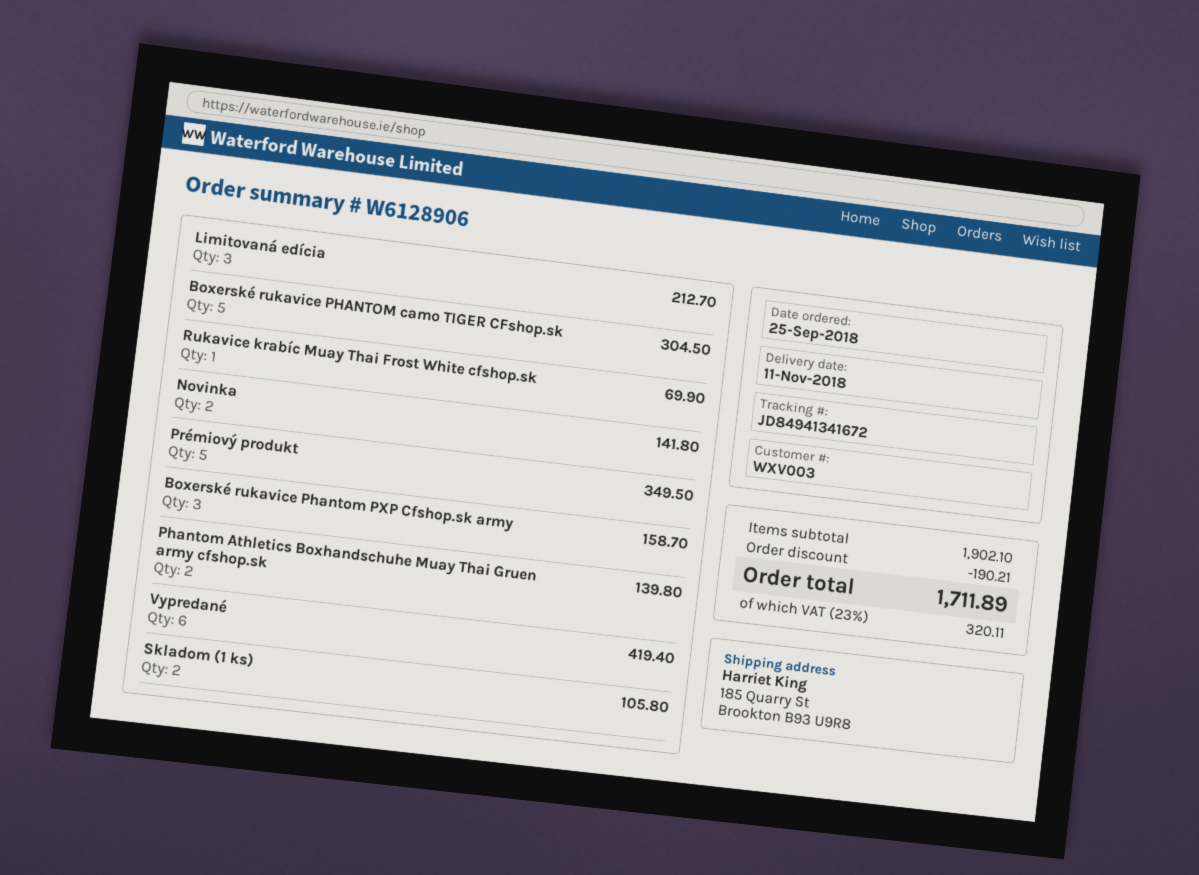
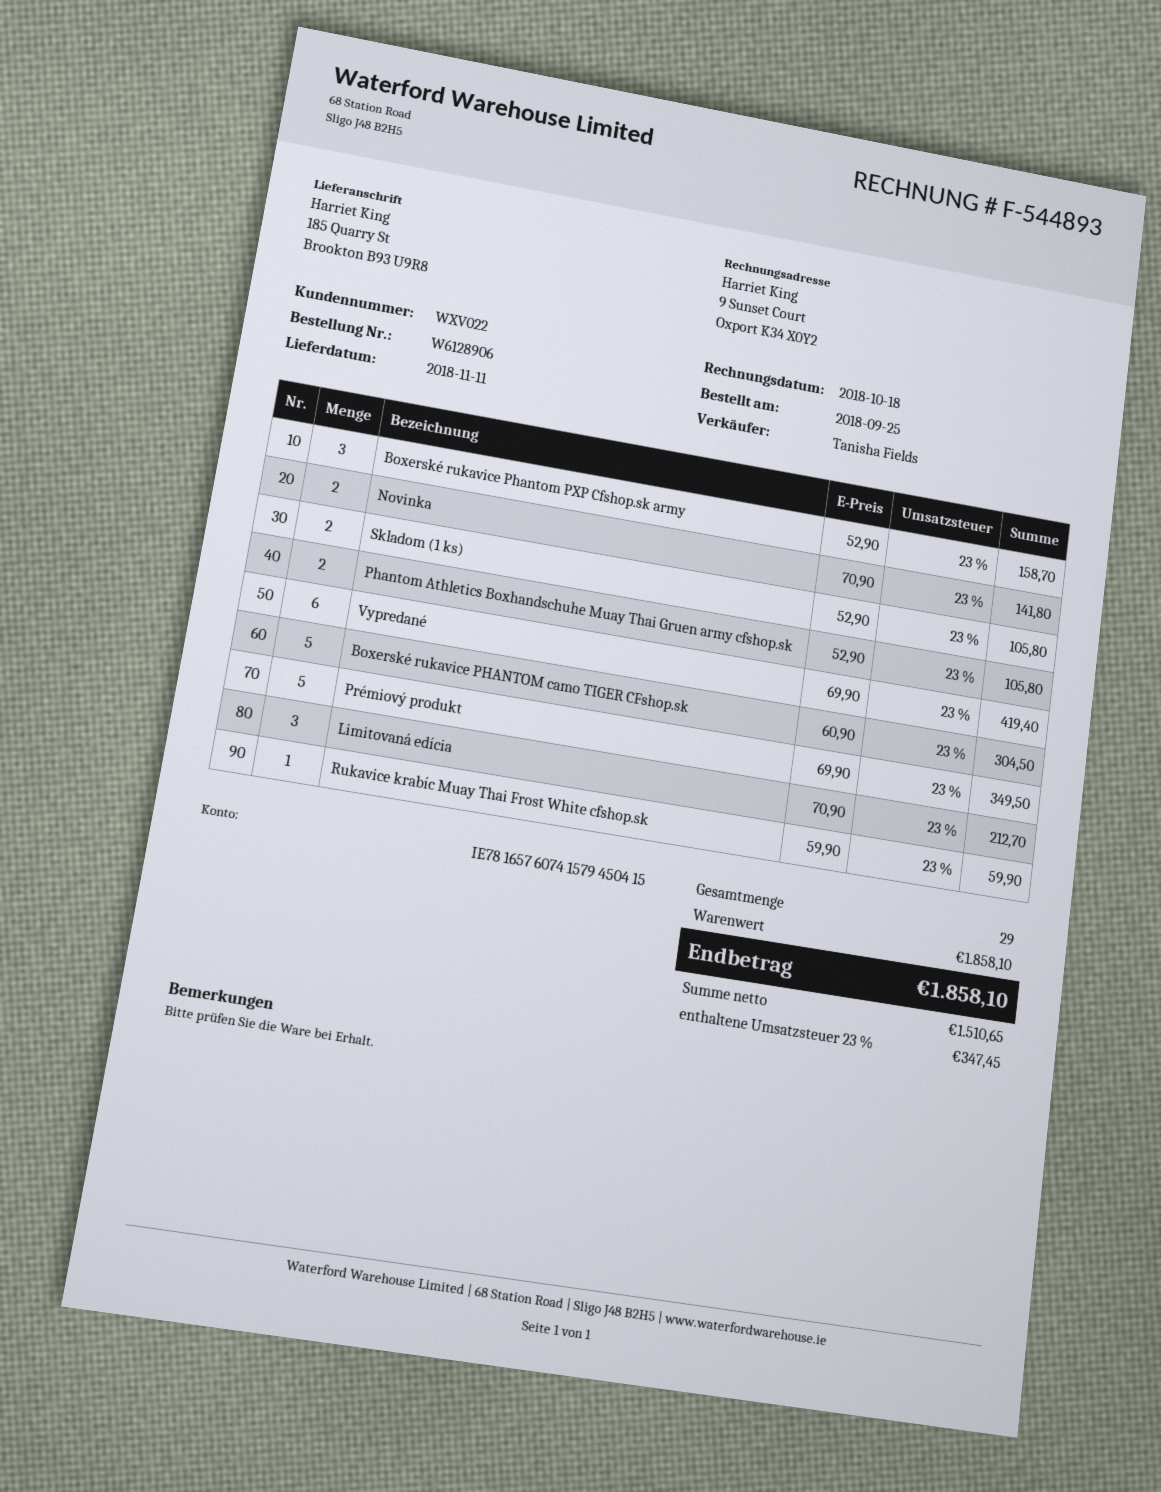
customer number: WXV003 -> WXV022
Rukavice krabíc Muay Thai Frost White cfshop.sk: 1 for 69.90 -> 1 for 59.90
Phantom Athletics Boxhandschuhe Muay Thai Gruen army cfshop.sk: 2 for 139.80 -> 2 for 105.80
subtotal: 1902.10 -> 1858.10
discount: 190.21 -> none
tax: 23% = 320.11 -> 23% = 347.45
total: 1711.89 -> 1858.10

